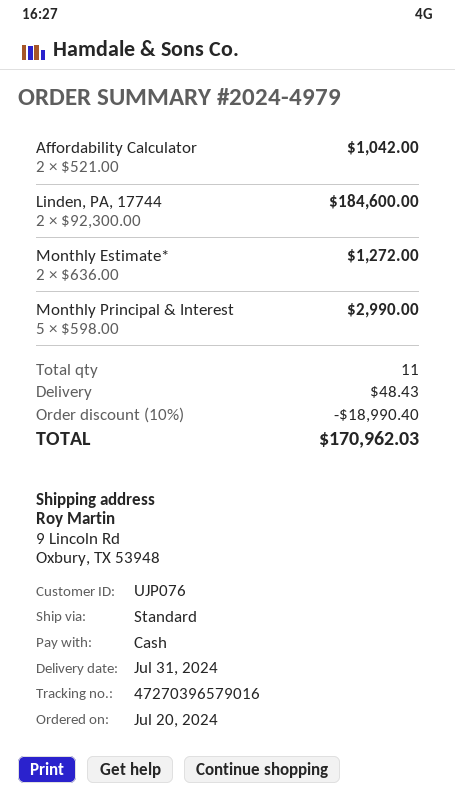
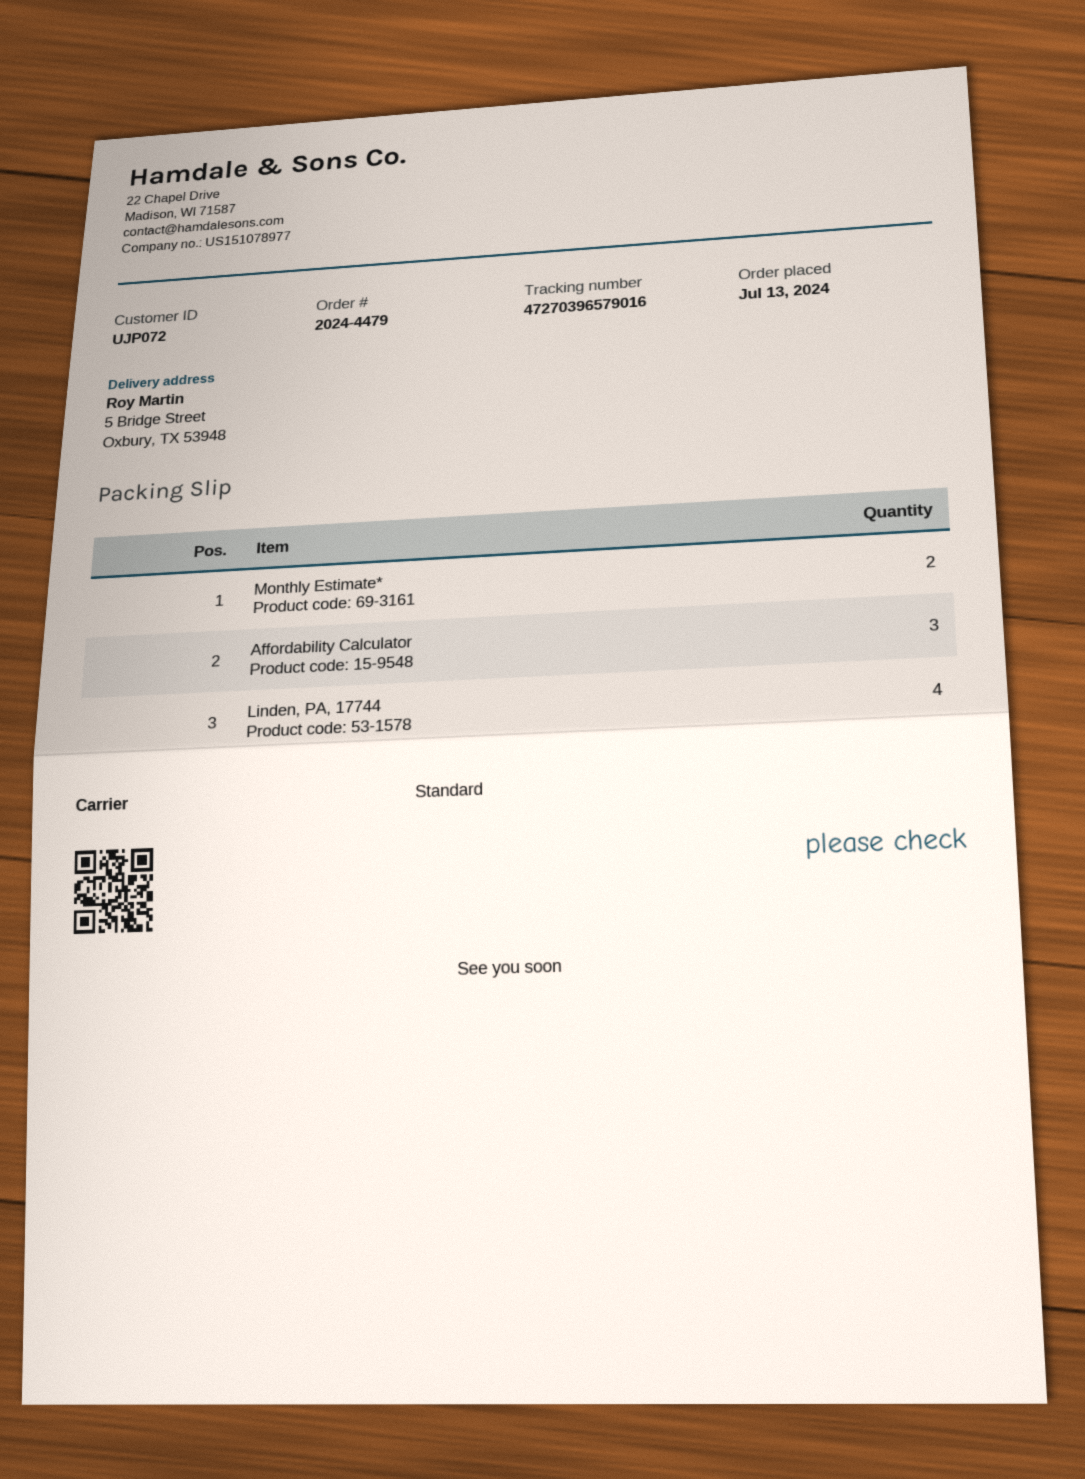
order number: 2024-4979 -> 2024-4479
order date: 2024-07-20 -> 2024-07-13
customer number: UJP076 -> UJP072
ship to: 9 Lincoln Rd, Oxbury, TX 53948 -> 5 Bridge Street, Oxbury, TX 53948
Affordability Calculator: 2 -> 3
Linden, PA, 17744: 2 -> 4
Monthly Principal & Interest: 5 -> none

